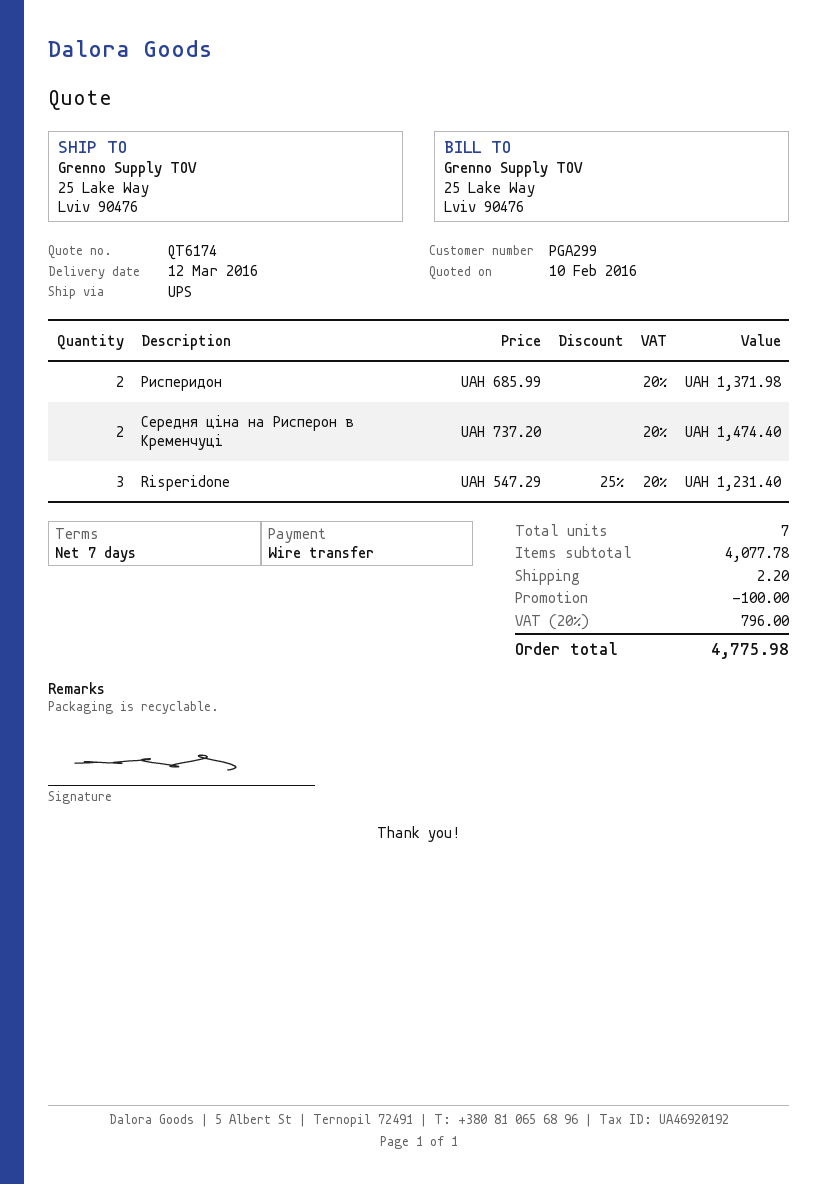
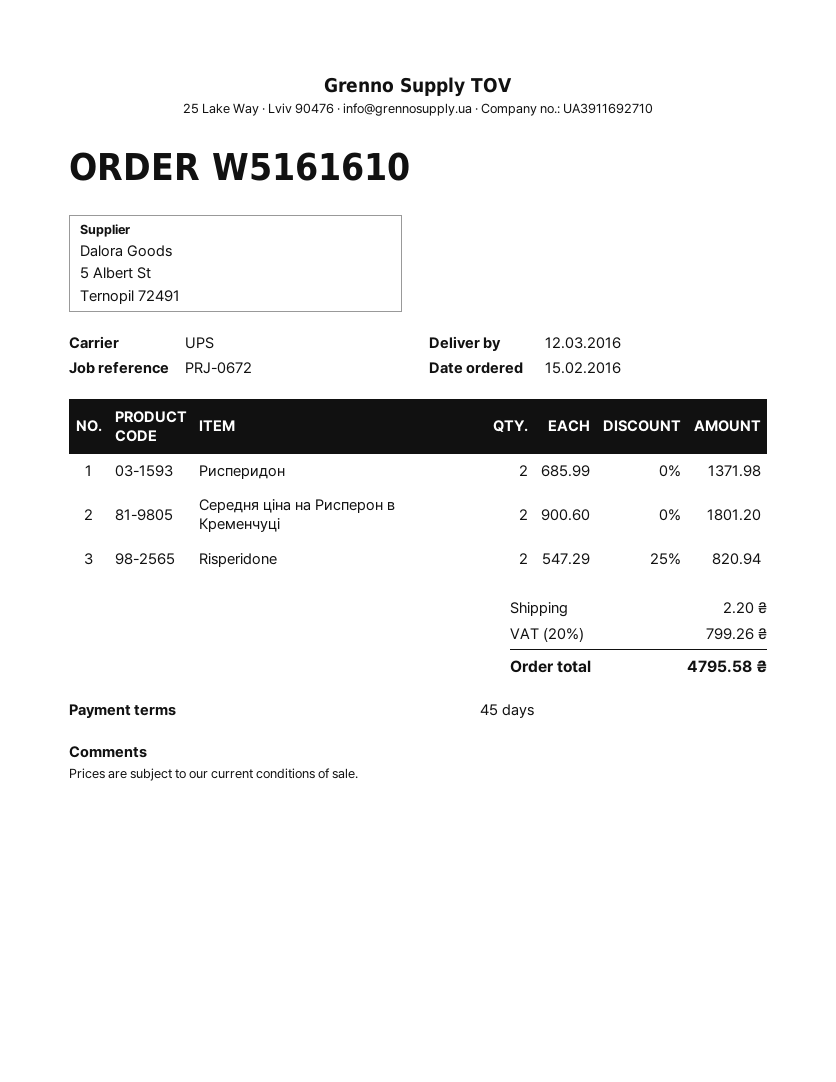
payment terms: 7 days -> 45 days
Середня ціна на Рисперон в Кременчуці: 2 x 737.20 = 1474.40 -> 2 x 900.60 = 1801.20
Risperidone: 3 x 547.29 - 25% = 1231.40 -> 2 x 547.29 - 25% = 820.94
discount: 100.00 -> none
tax: 20% = 796.00 -> 20% = 799.26
total: 4775.98 -> 4795.58

